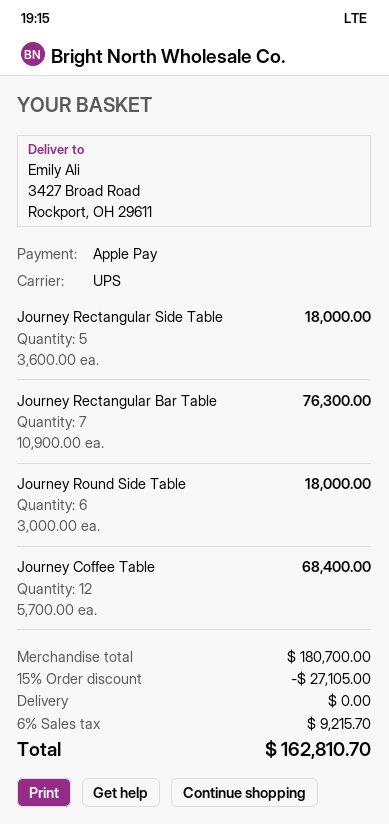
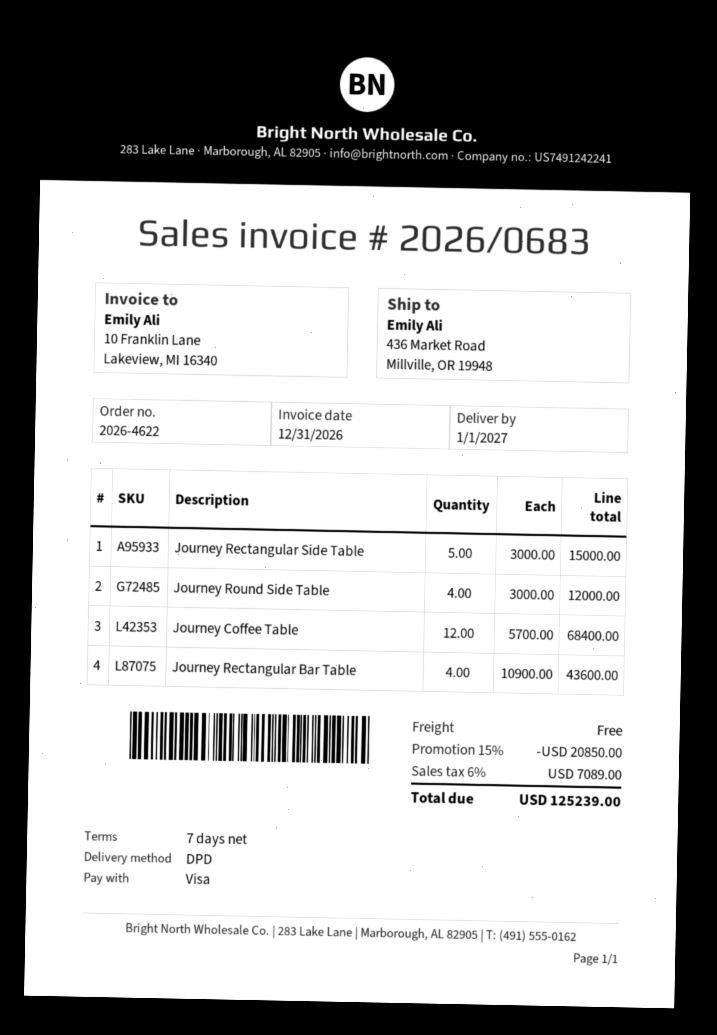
payment method: Apple Pay -> Visa
shipping method: UPS -> DPD
ship to: 3427 Broad Road, Rockport, OH 29611 -> 436 Market Road, Millville, OR 19948
Journey Rectangular Side Table: 5 x 3600.00 = 18000.00 -> 5 x 3000.00 = 15000.00
Journey Rectangular Bar Table: 7 x 10900.00 = 76300.00 -> 4 x 10900.00 = 43600.00
Journey Round Side Table: 6 x 3000.00 = 18000.00 -> 4 x 3000.00 = 12000.00
discount: 15% = 27105.00 -> 15% = 20850.00
tax: 6% = 9215.70 -> 6% = 7089.00
total: 162810.70 -> 125239.00

